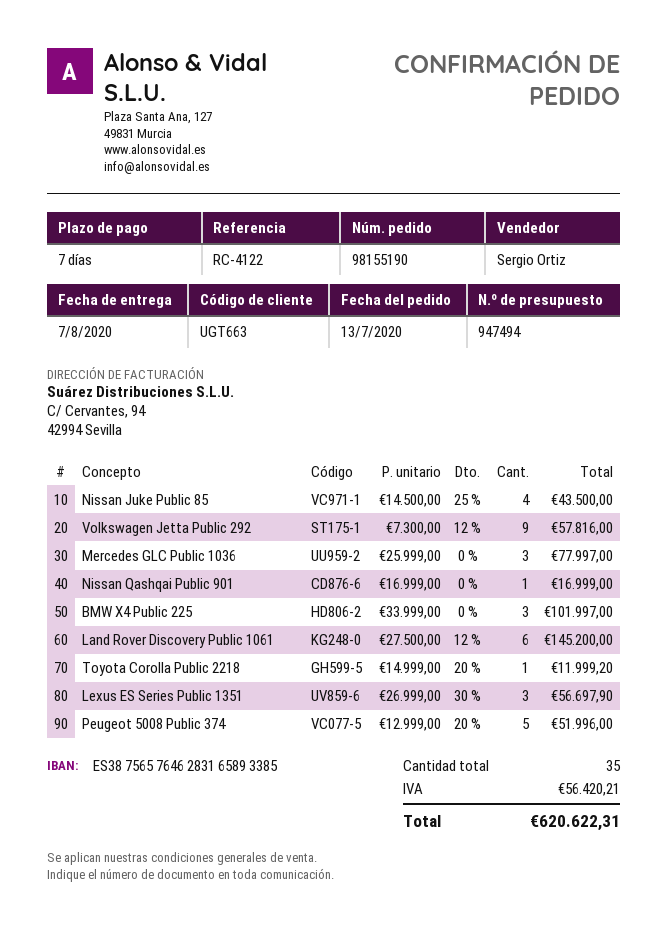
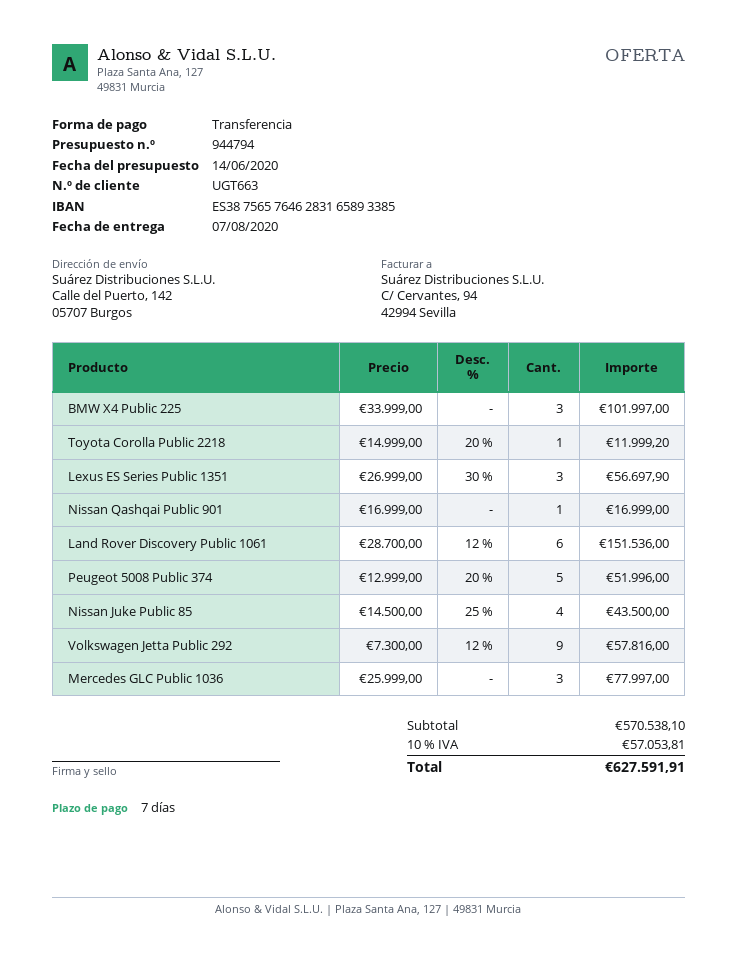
quote number: 947494 -> 944794
Land Rover Discovery Public 1061: 6 x 27500.00 - 12% = 145200.00 -> 6 x 28700.00 - 12% = 151536.00
tax: 56420.21 -> 57053.81
total: 620622.31 -> 627591.91

